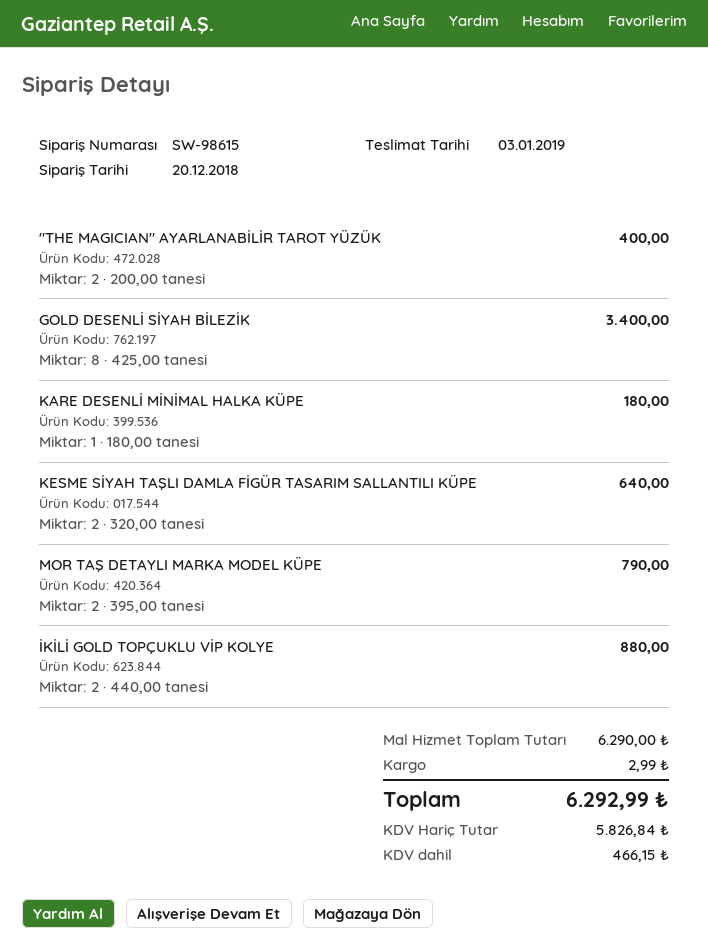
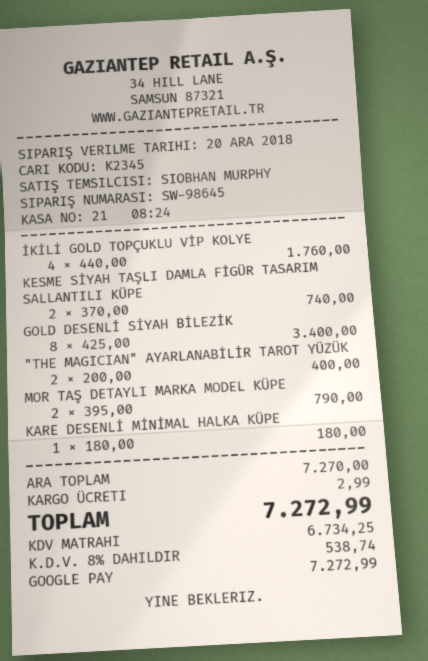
order number: SW-98615 -> SW-98645
KESME SİYAH TAŞLI DAMLA FİGÜR TASARIM SALLANTILI KÜPE: 2 x 320.00 = 640.00 -> 2 x 370.00 = 740.00
İKİLİ GOLD TOPÇUKLU VİP KOLYE: 2 x 440.00 = 880.00 -> 4 x 440.00 = 1760.00
subtotal: 6290.00 -> 7270.00
net: 5826.84 -> 6734.25
tax: 466.15 -> 538.74
total: 6292.99 -> 7272.99

